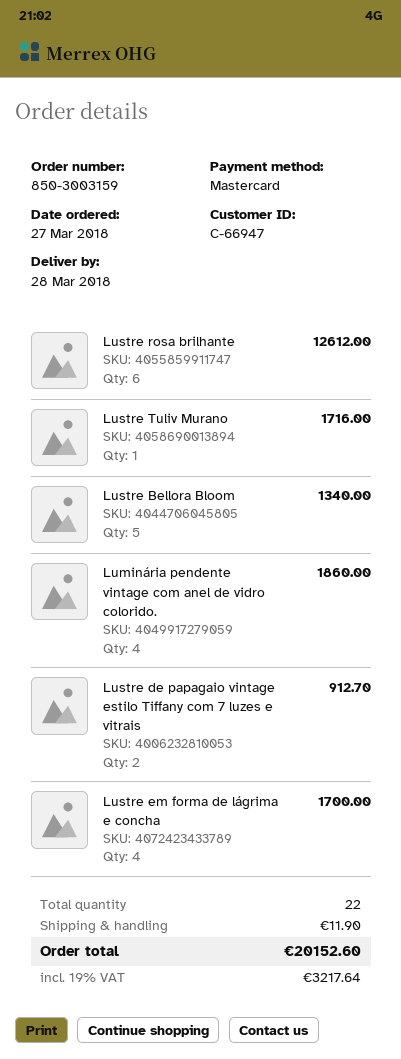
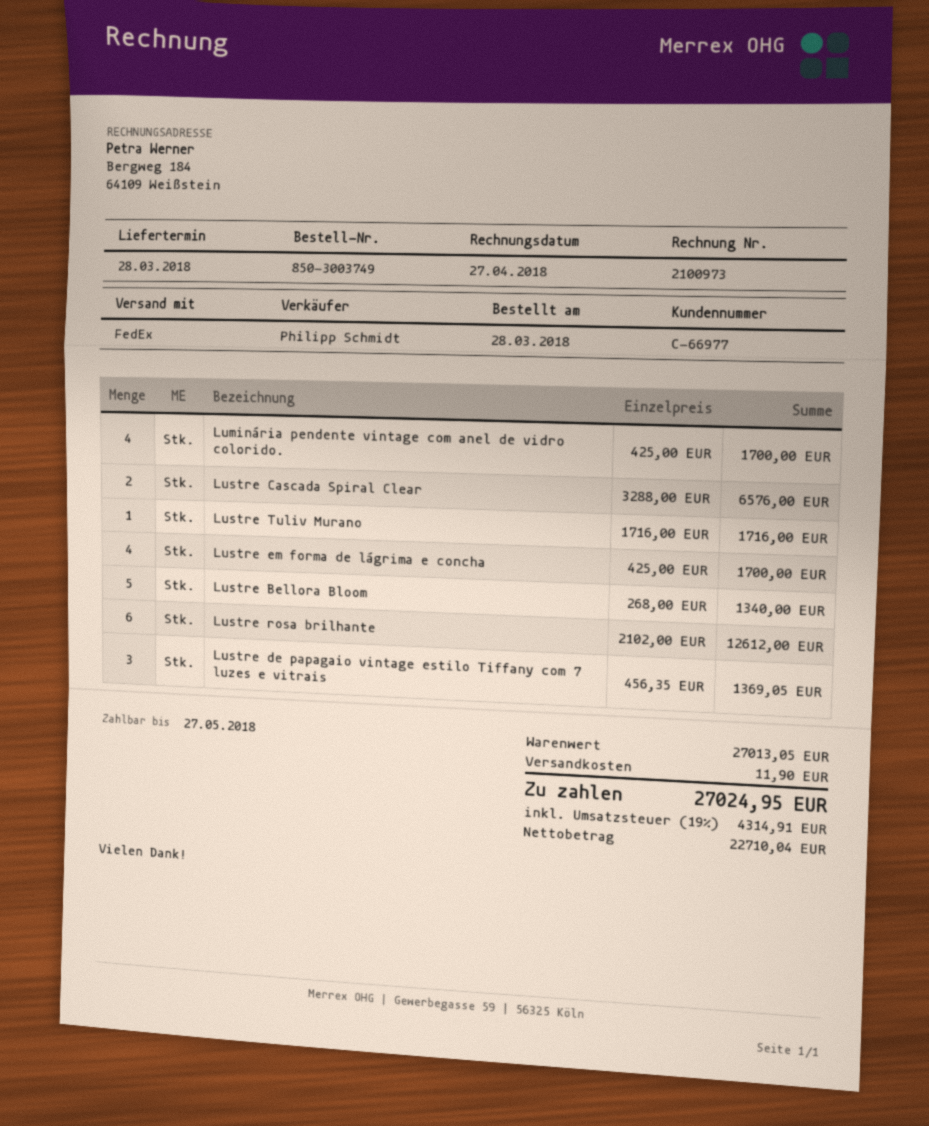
order number: 850-3003159 -> 850-3003749
order date: 2018-03-27 -> 2018-03-28
customer number: C-66947 -> C-66977
Luminária pendente vintage com anel de vidro colorido.: 4 for 1860.00 -> 4 for 1700.00
Lustre de papagaio vintage estilo Tiffany com 7 luzes e vitrais: 2 for 912.70 -> 3 for 1369.05
Lustre Cascada Spiral Clear: none -> 2 for 6576.00
tax: 19% = 3217.64 -> 19% = 4314.91
total: 20152.60 -> 27024.95

